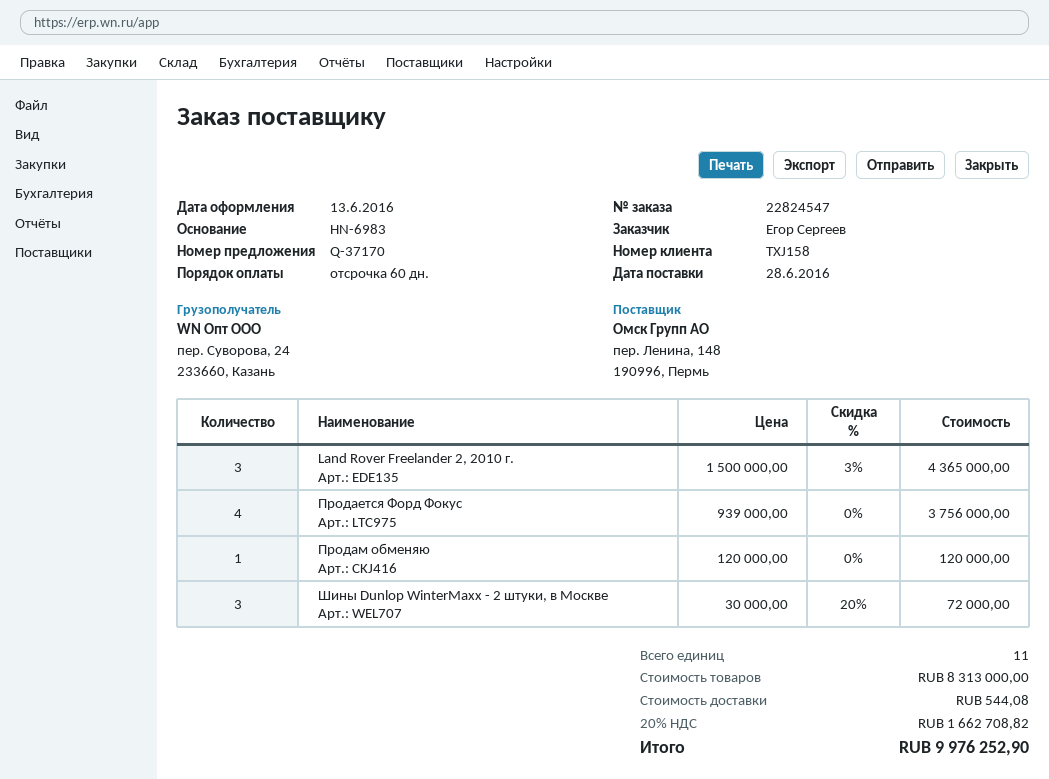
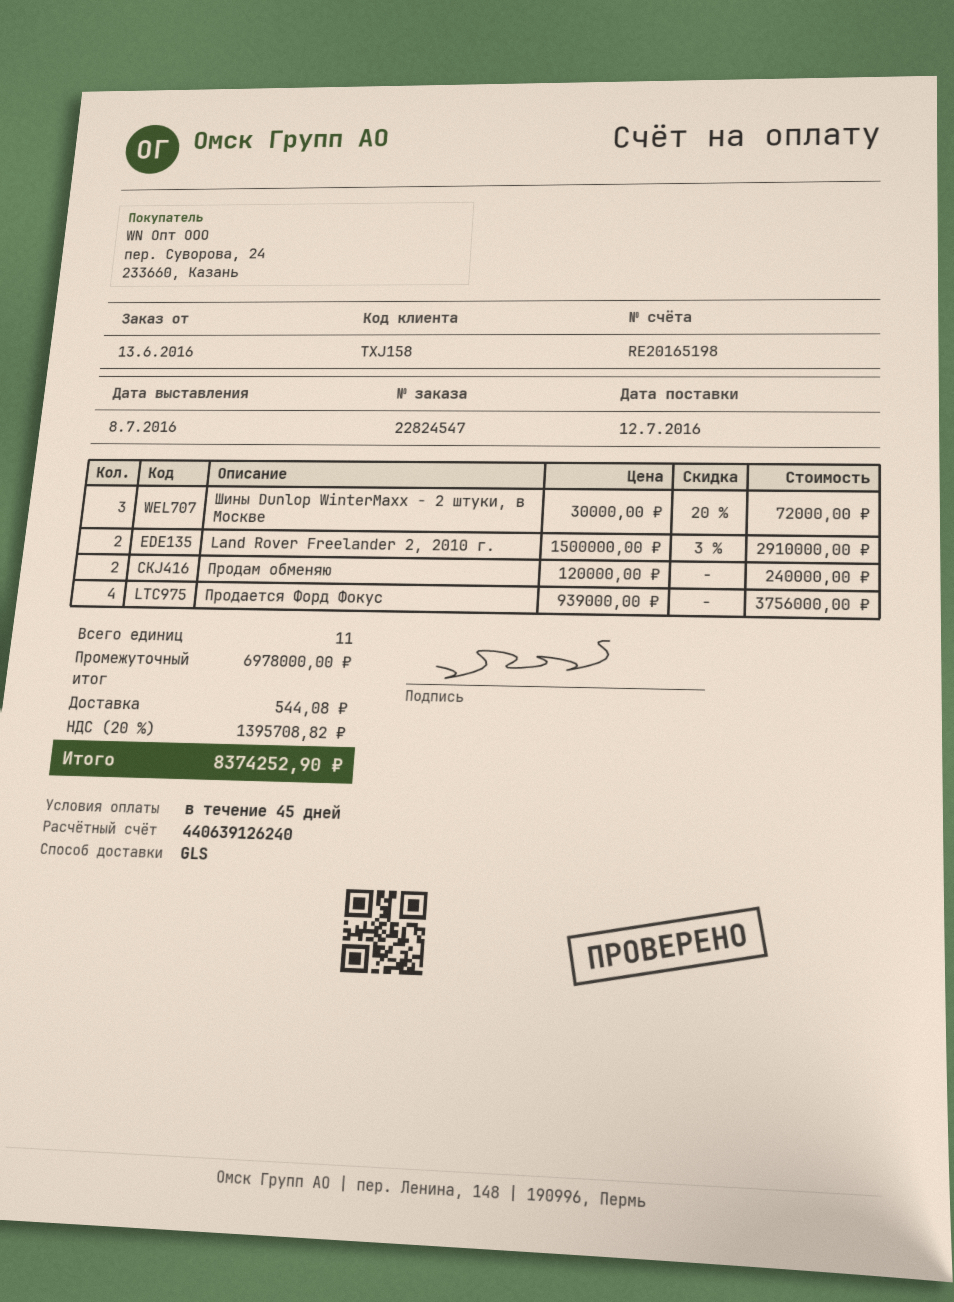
delivery date: 2016-06-28 -> 2016-07-12
payment terms: 60 days -> 45 days
Land Rover Freelander 2, 2010 г.: 3 x 1500000.00 - 3% = 4365000.00 -> 2 x 1500000.00 - 3% = 2910000.00
Продам обменяю: 1 x 120000.00 = 120000.00 -> 2 x 120000.00 = 240000.00
subtotal: 8313000.00 -> 6978000.00
tax: 20% = 1662708.82 -> 20% = 1395708.82
total: 9976252.90 -> 8374252.90

